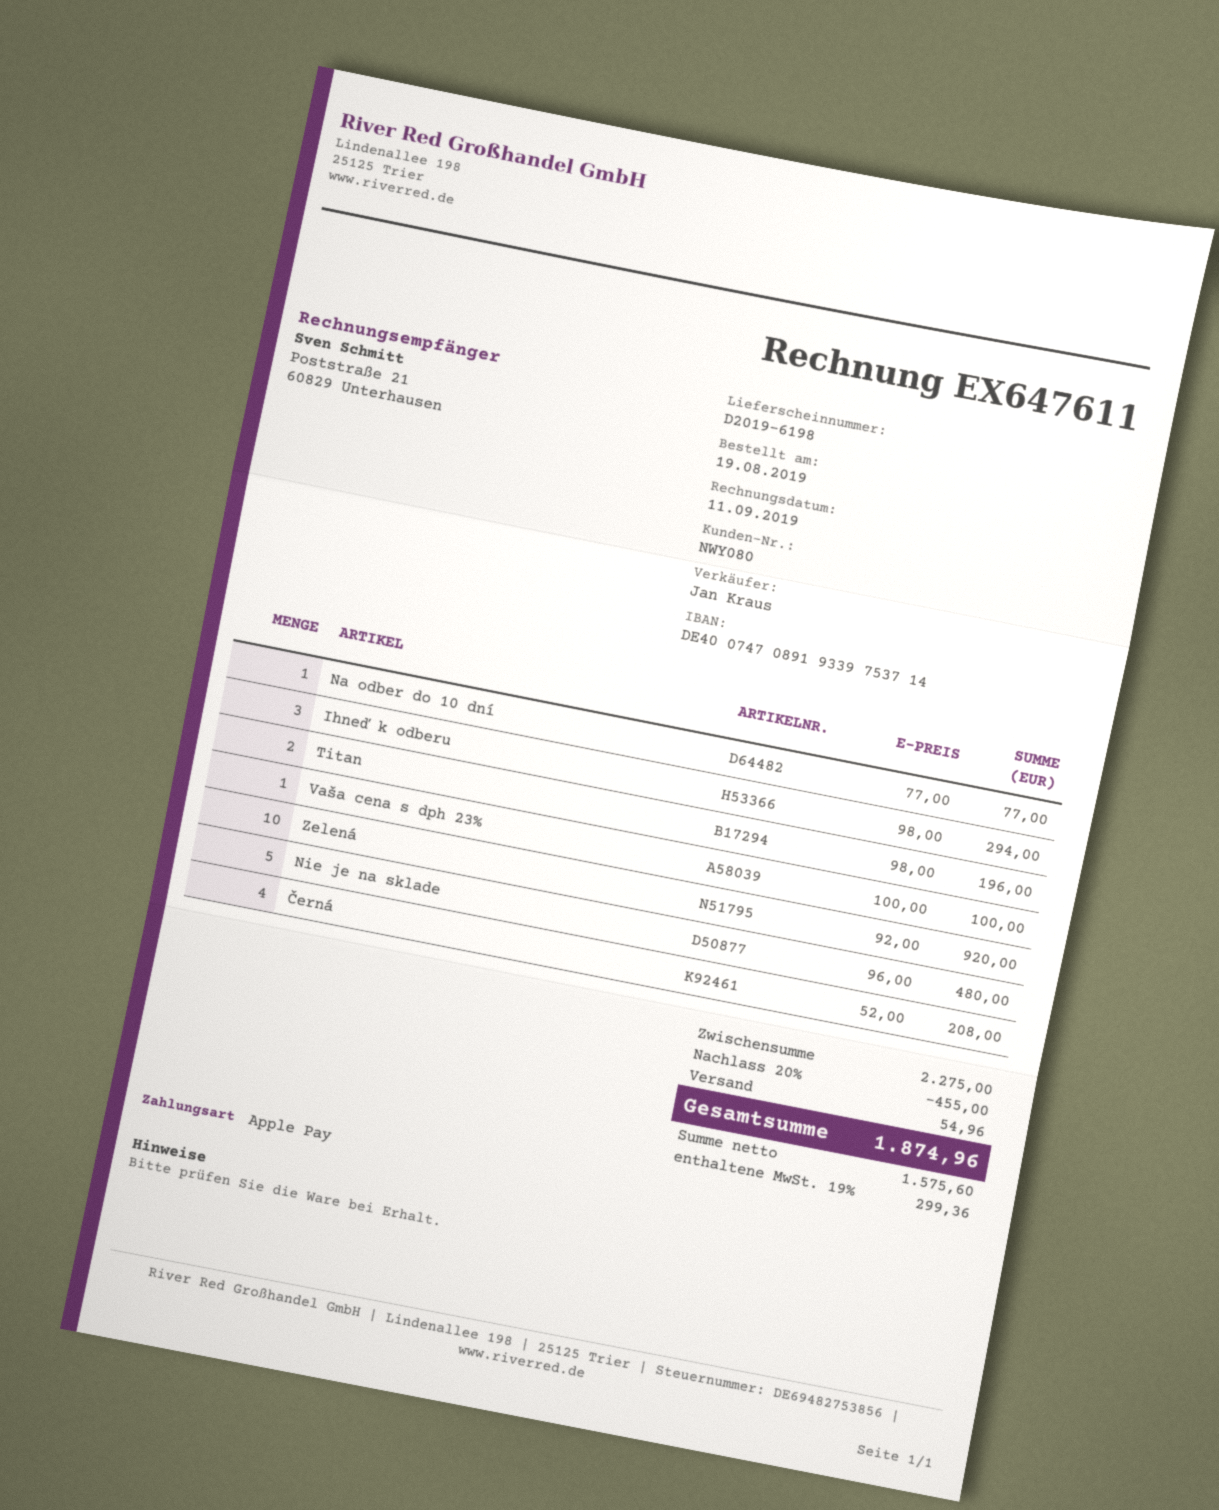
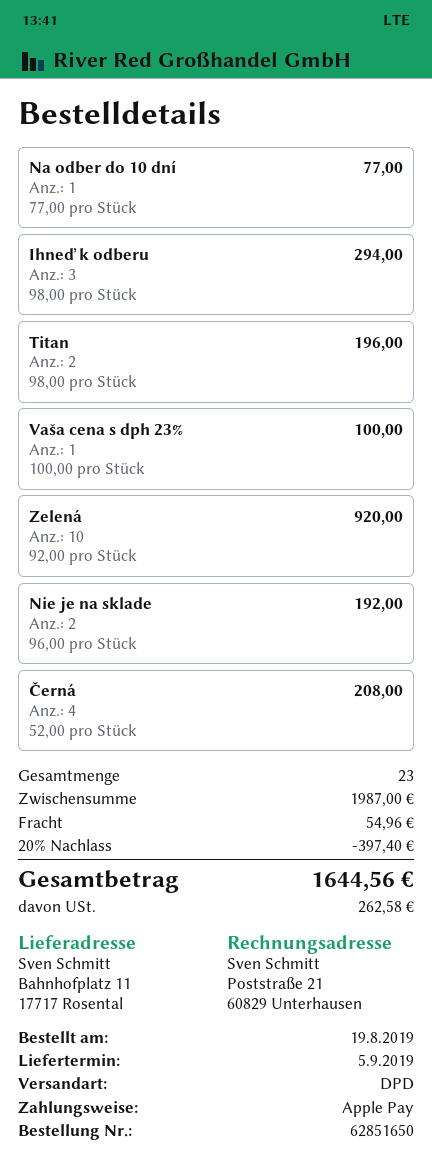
Nie je na sklade: 5 x 96.00 = 480.00 -> 2 x 96.00 = 192.00
subtotal: 2275.00 -> 1987.00
discount: 20% = 455.00 -> 20% = 397.40
tax: 299.36 -> 262.58
total: 1874.96 -> 1644.56

